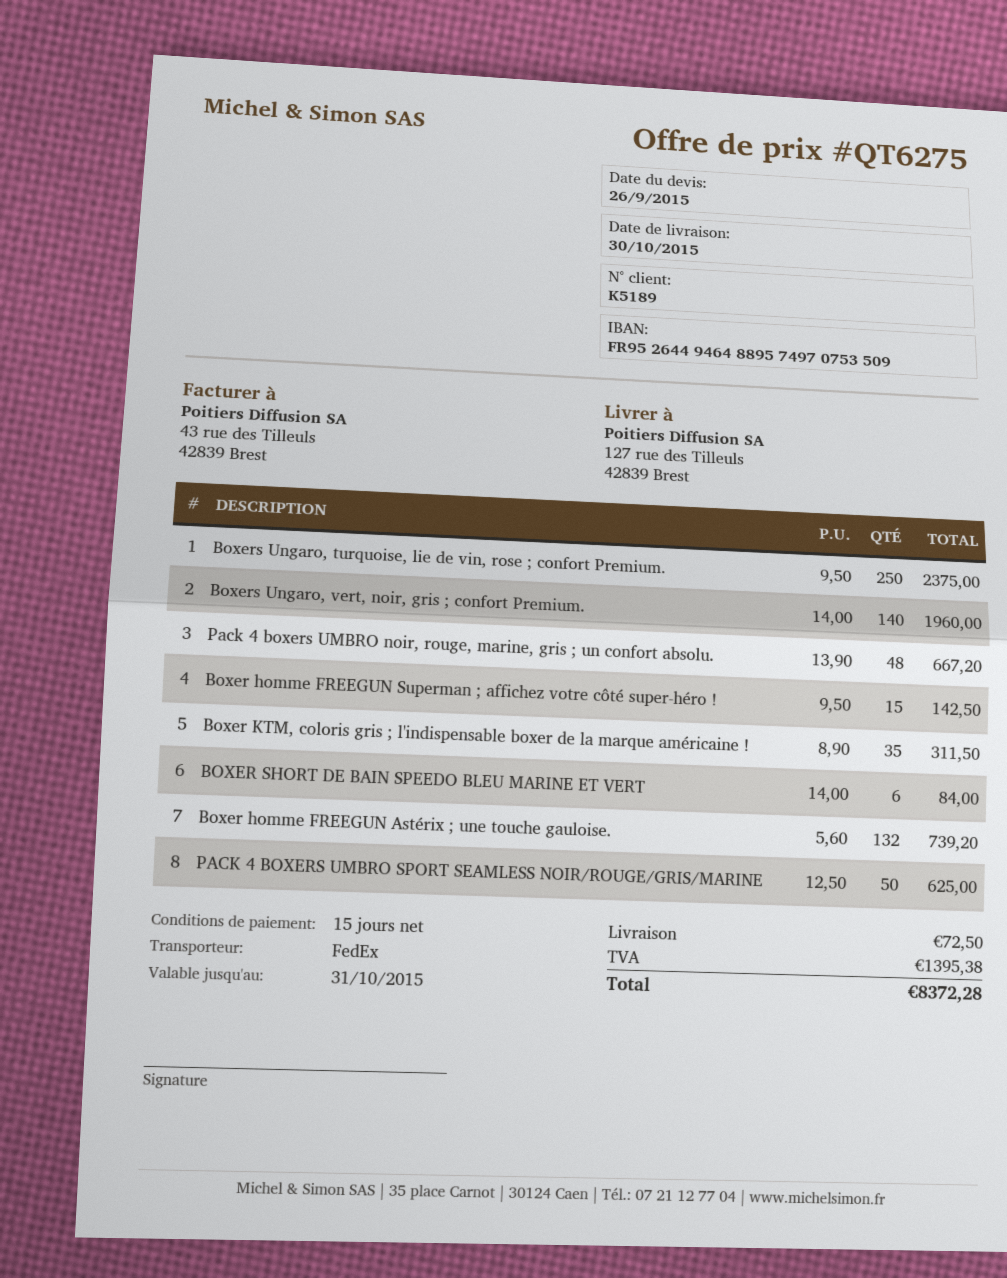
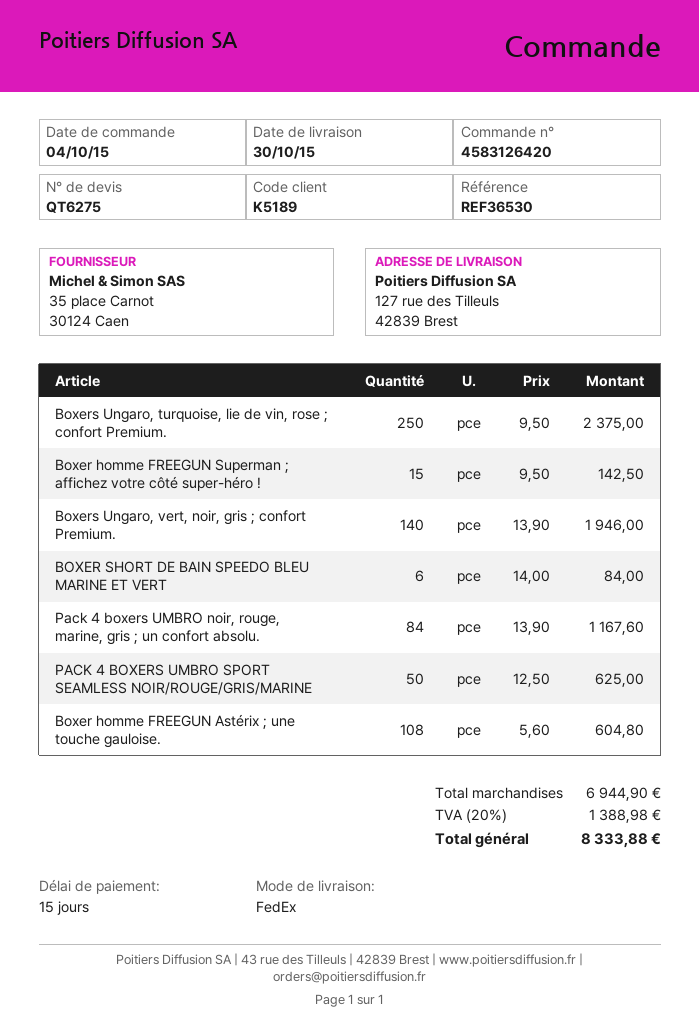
Boxers Ungaro, vert, noir, gris ; confort Premium.: 140 x 14.00 = 1960.00 -> 140 x 13.90 = 1946.00
Pack 4 boxers UMBRO noir, rouge, marine, gris ; un confort absolu.: 48 x 13.90 = 667.20 -> 84 x 13.90 = 1167.60
Boxer KTM, coloris gris ; l'indispensable boxer de la marque américaine !: 35 x 8.90 = 311.50 -> none
Boxer homme FREEGUN Astérix ; une touche gauloise.: 132 x 5.60 = 739.20 -> 108 x 5.60 = 604.80
shipping: 72.50 -> none
tax: 1395.38 -> 1388.98
total: 8372.28 -> 8333.88

